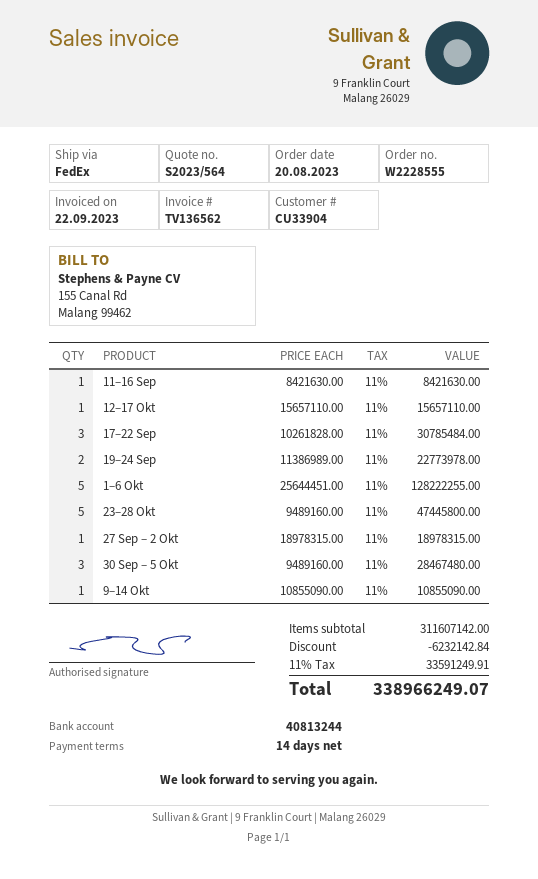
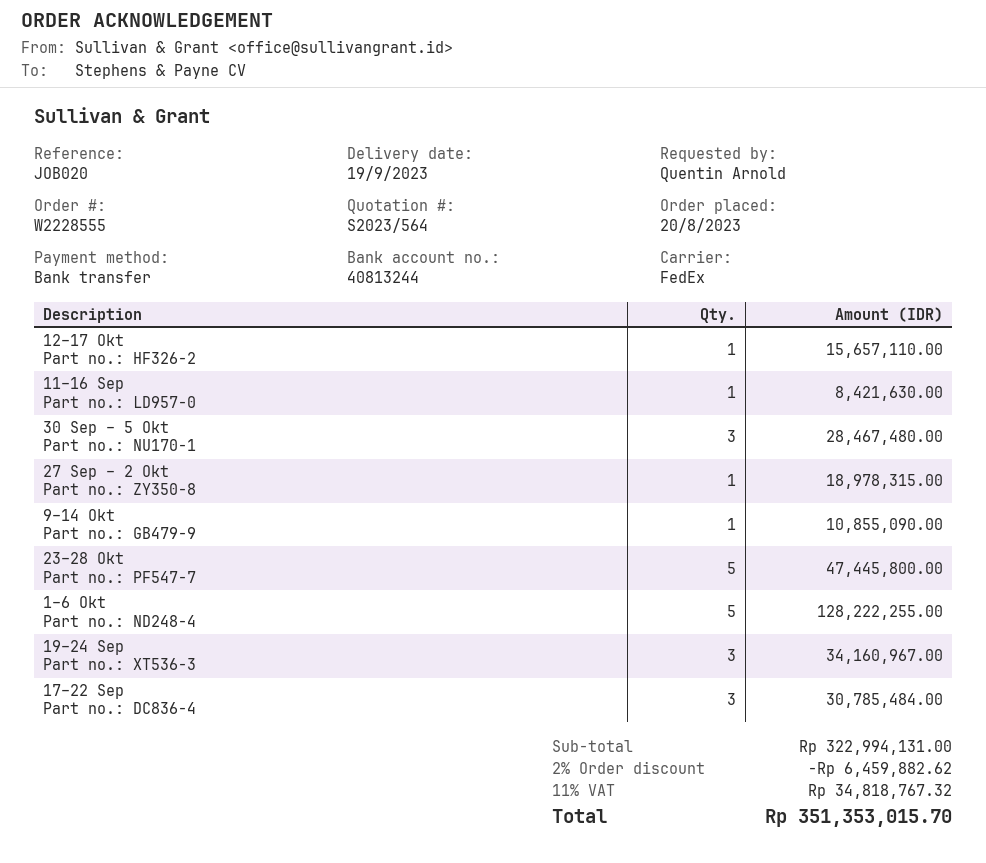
19–24 Sep: 2 for 22773978.00 -> 3 for 34160967.00
subtotal: 311607142.00 -> 322994131.00
discount: 6232142.84 -> 6459882.62
tax: 11% = 33591249.91 -> 11% = 34818767.32
total: 338966249.07 -> 351353015.70

